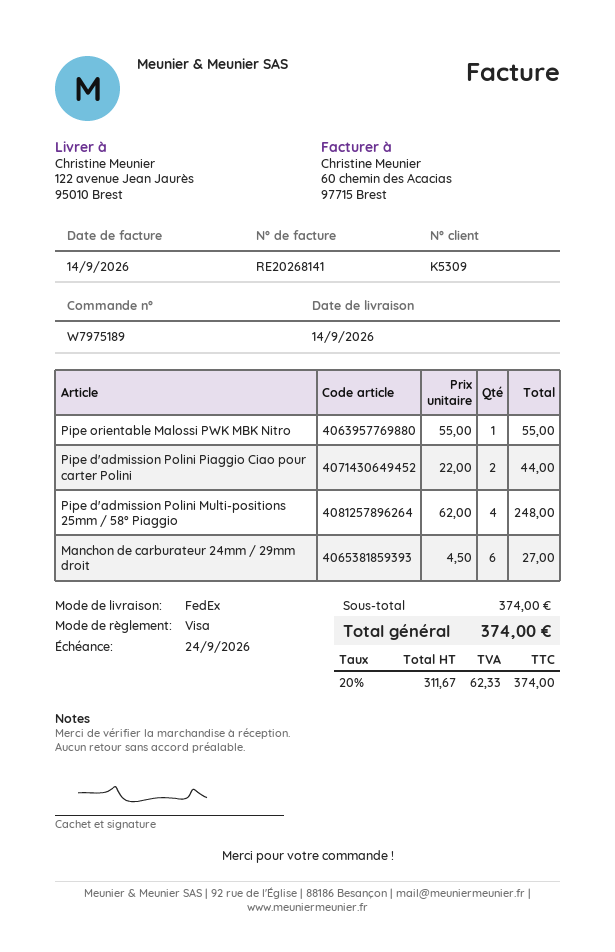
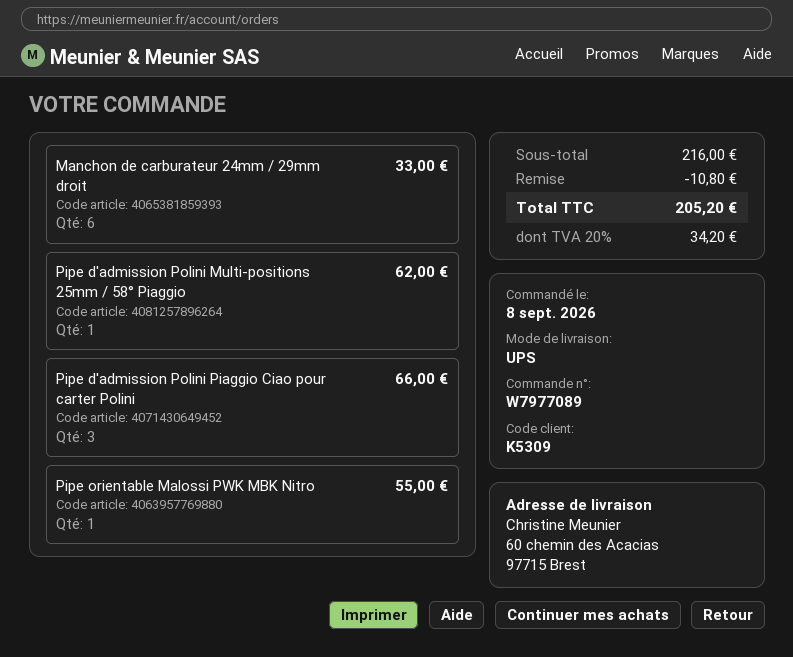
order number: W7975189 -> W7977089
shipping method: FedEx -> UPS
ship to: 122 avenue Jean Jaurès, 95010 Brest -> 60 chemin des Acacias, 97715 Brest
Pipe d'admission Polini Piaggio Ciao pour carter Polini: 2 for 44.00 -> 3 for 66.00
Pipe d'admission Polini Multi-positions 25mm / 58° Piaggio: 4 for 248.00 -> 1 for 62.00
Manchon de carburateur 24mm / 29mm droit: 6 for 27.00 -> 6 for 33.00
subtotal: 374.00 -> 216.00
discount: none -> 10.80
tax: 20% = 62.33 -> 20% = 34.20
total: 374.00 -> 205.20

